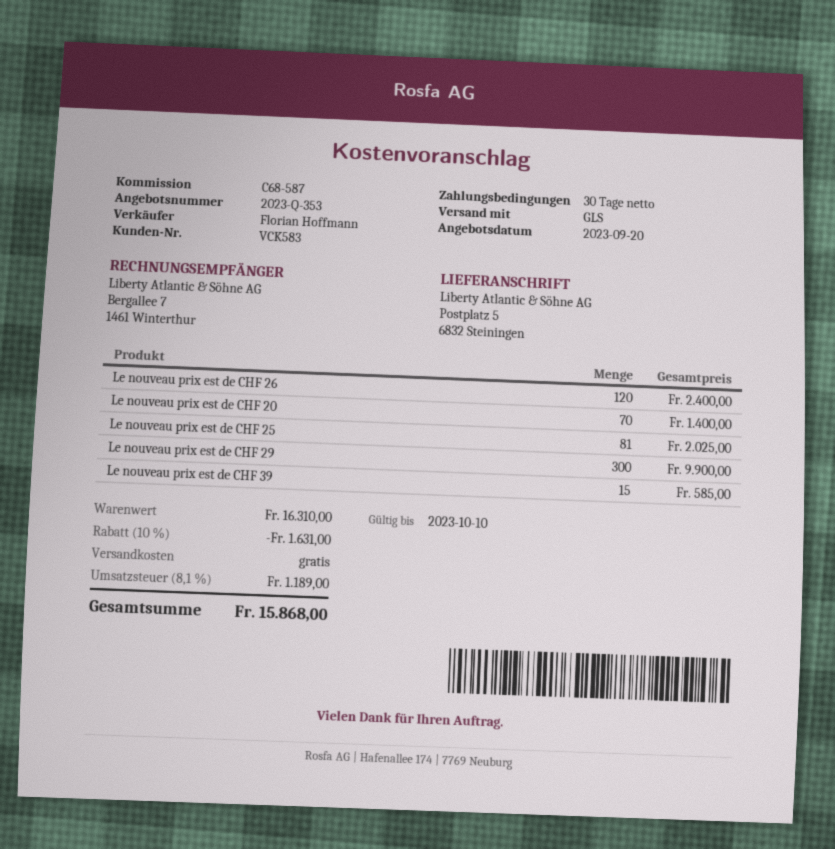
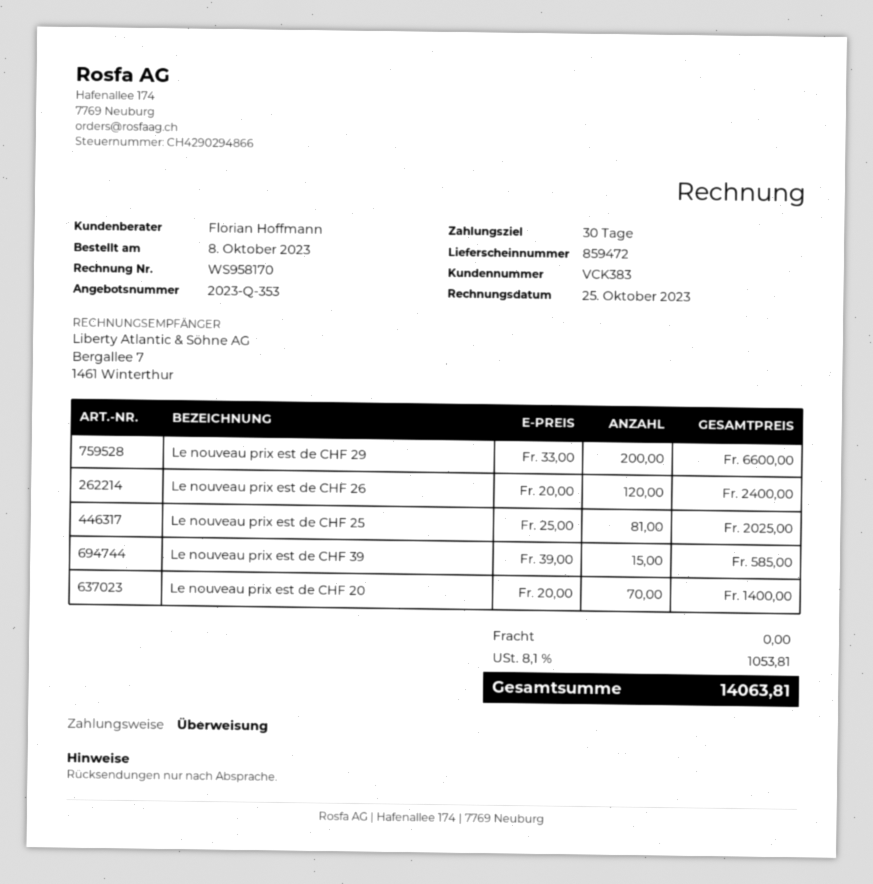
customer number: VCK583 -> VCK383
Le nouveau prix est de CHF 29: 300 for 9900.00 -> 200 for 6600.00
discount: 10% = 1631.00 -> none
tax: 8.1% = 1189.00 -> 8.1% = 1053.81
total: 15868.00 -> 14063.81

